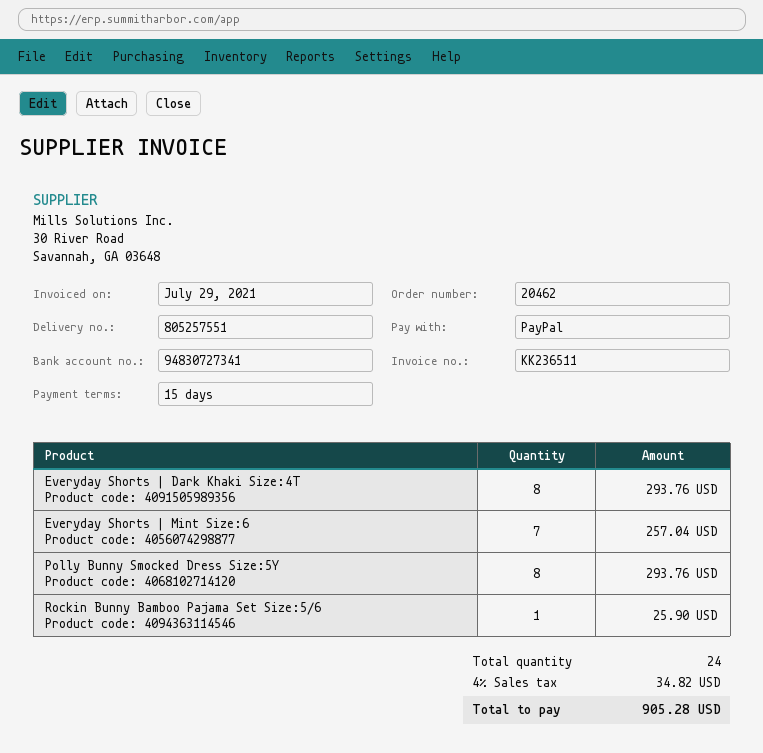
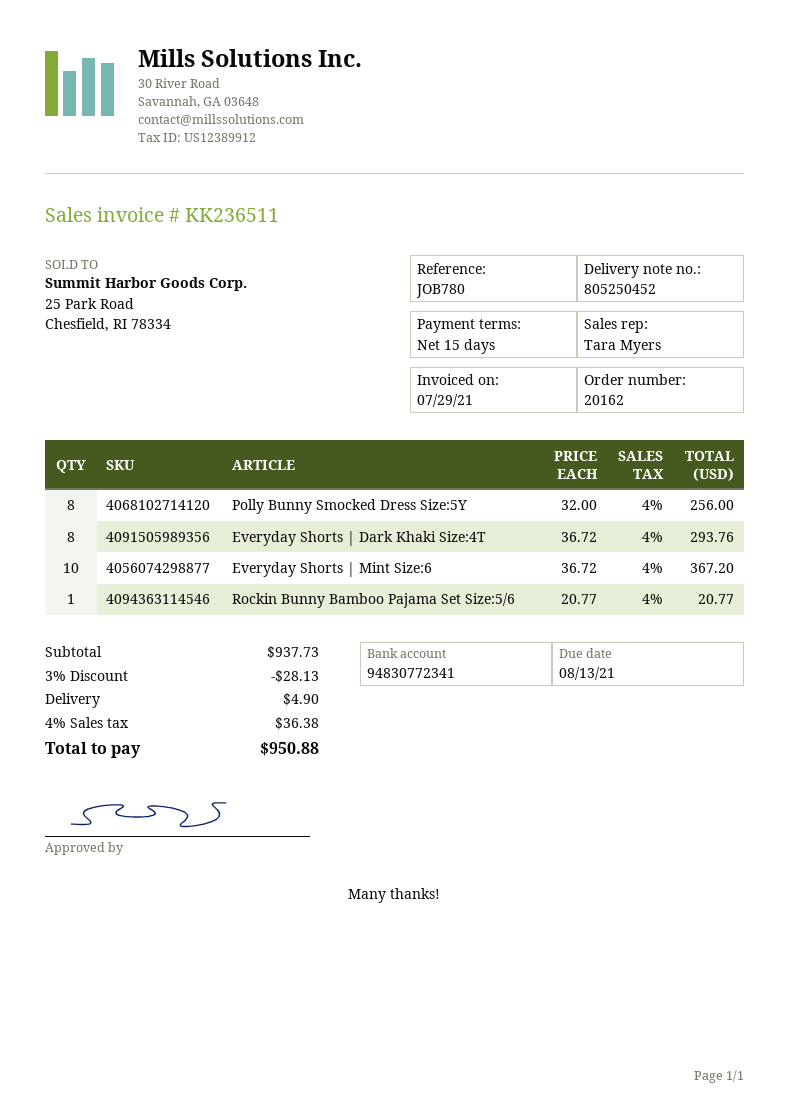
order number: 20462 -> 20162
delivery note number: 805257551 -> 805250452
bank account: 94830727341 -> 94830772341
Everyday Shorts | Mint Size:6: 7 for 257.04 -> 10 for 367.20
Polly Bunny Smocked Dress Size:5Y: 8 for 293.76 -> 8 for 256.00
Rockin Bunny Bamboo Pajama Set Size:5/6: 1 for 25.90 -> 1 for 20.77
discount: none -> 3% = 28.13
shipping: none -> 4.90
tax: 4% = 34.82 -> 4% = 36.38
total: 905.28 -> 950.88

